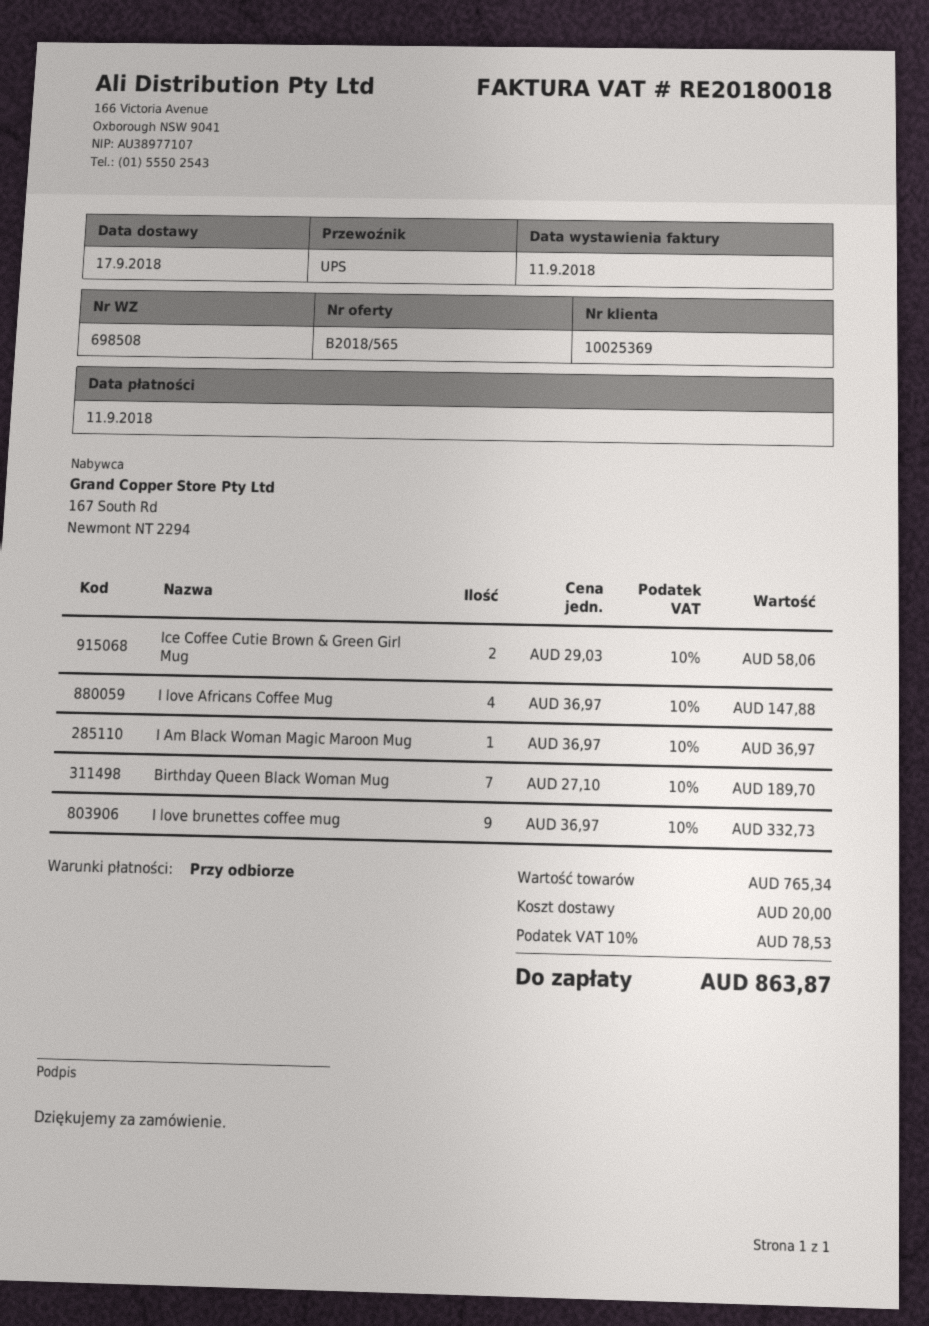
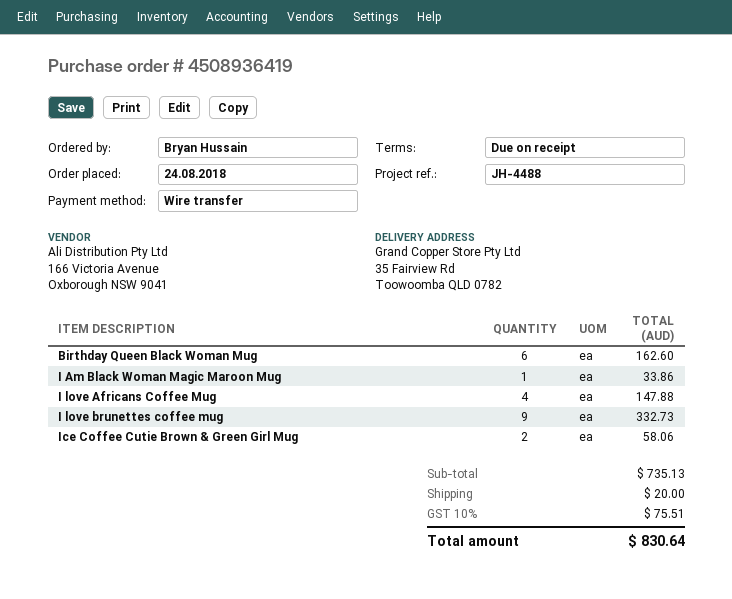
I Am Black Woman Magic Maroon Mug: 1 for 36.97 -> 1 for 33.86
Birthday Queen Black Woman Mug: 7 for 189.70 -> 6 for 162.60
subtotal: 765.34 -> 735.13
tax: 10% = 78.53 -> 10% = 75.51
total: 863.87 -> 830.64

